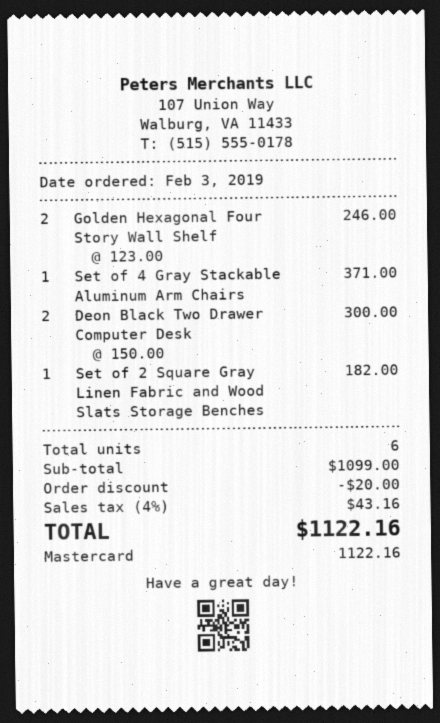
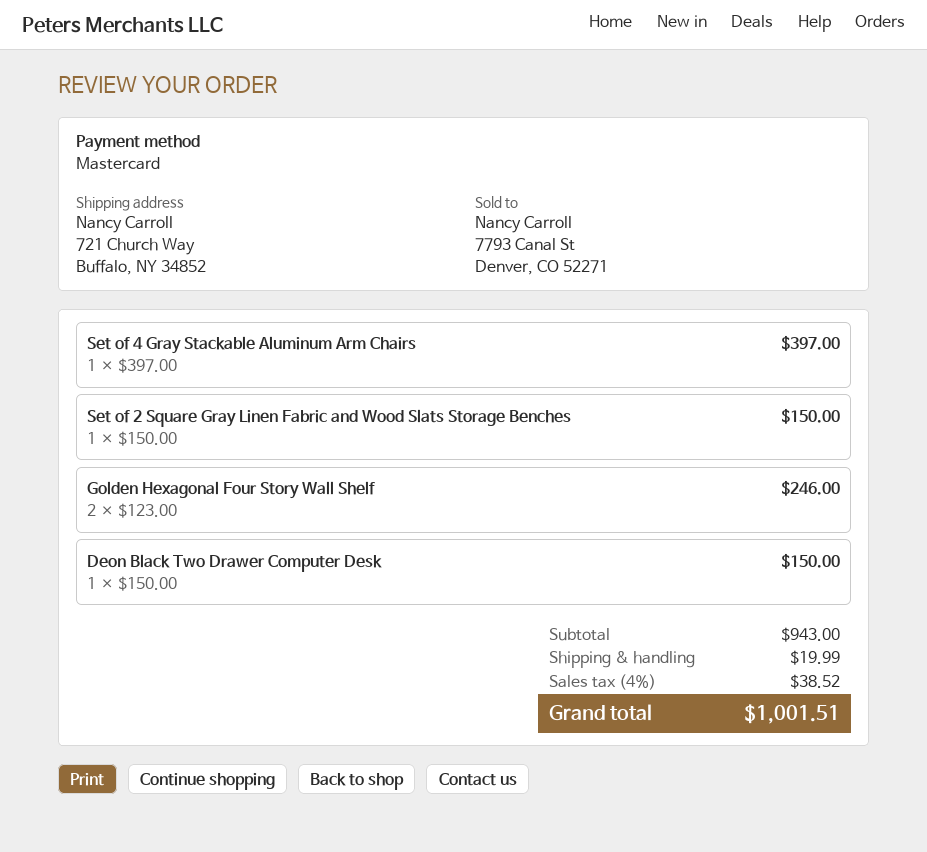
Set of 4 Gray Stackable Aluminum Arm Chairs: 1 x 371.00 = 371.00 -> 1 x 397.00 = 397.00
Deon Black Two Drawer Computer Desk: 2 x 150.00 = 300.00 -> 1 x 150.00 = 150.00
Set of 2 Square Gray Linen Fabric and Wood Slats Storage Benches: 1 x 182.00 = 182.00 -> 1 x 150.00 = 150.00
subtotal: 1099.00 -> 943.00
discount: 20.00 -> none
shipping: none -> 19.99
tax: 4% = 43.16 -> 4% = 38.52
total: 1122.16 -> 1001.51

